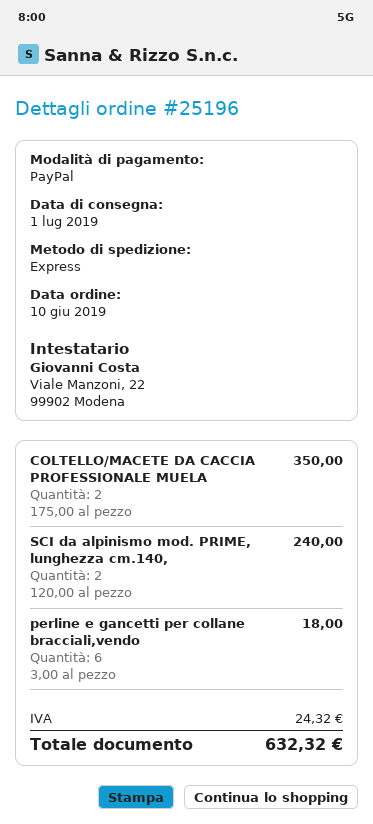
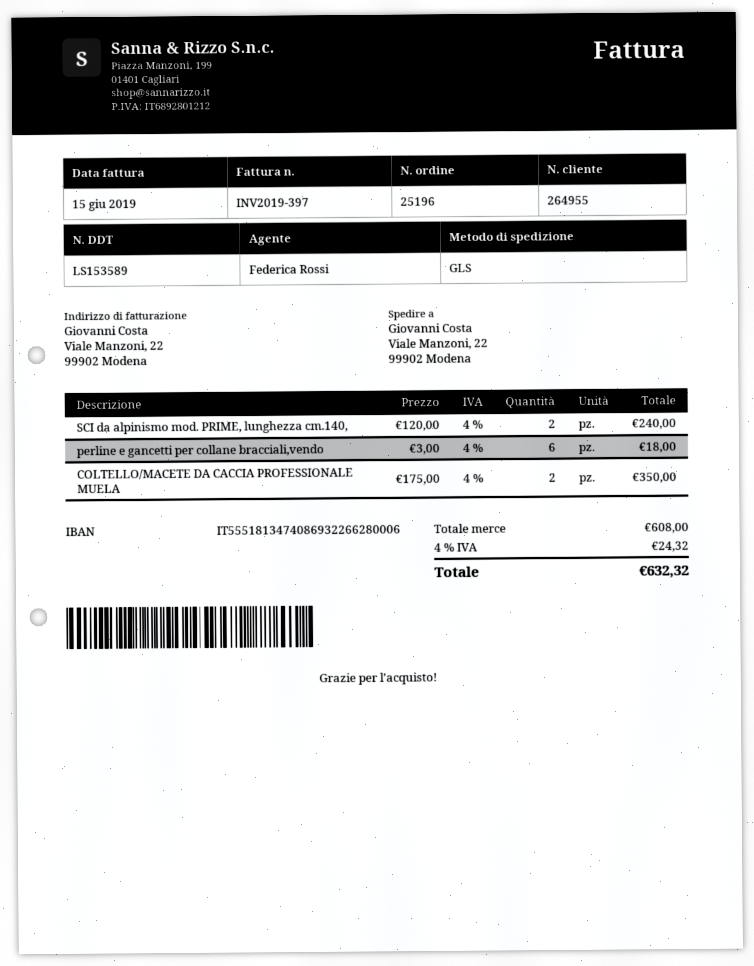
shipping method: express -> GLS

